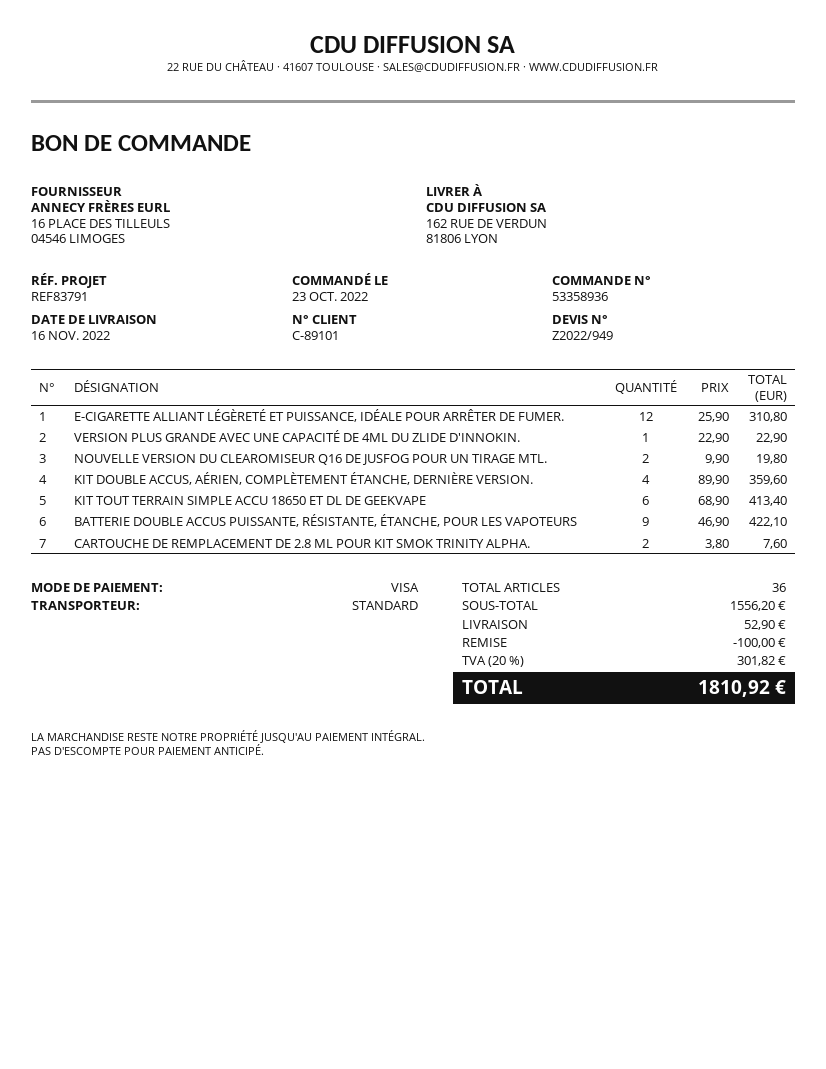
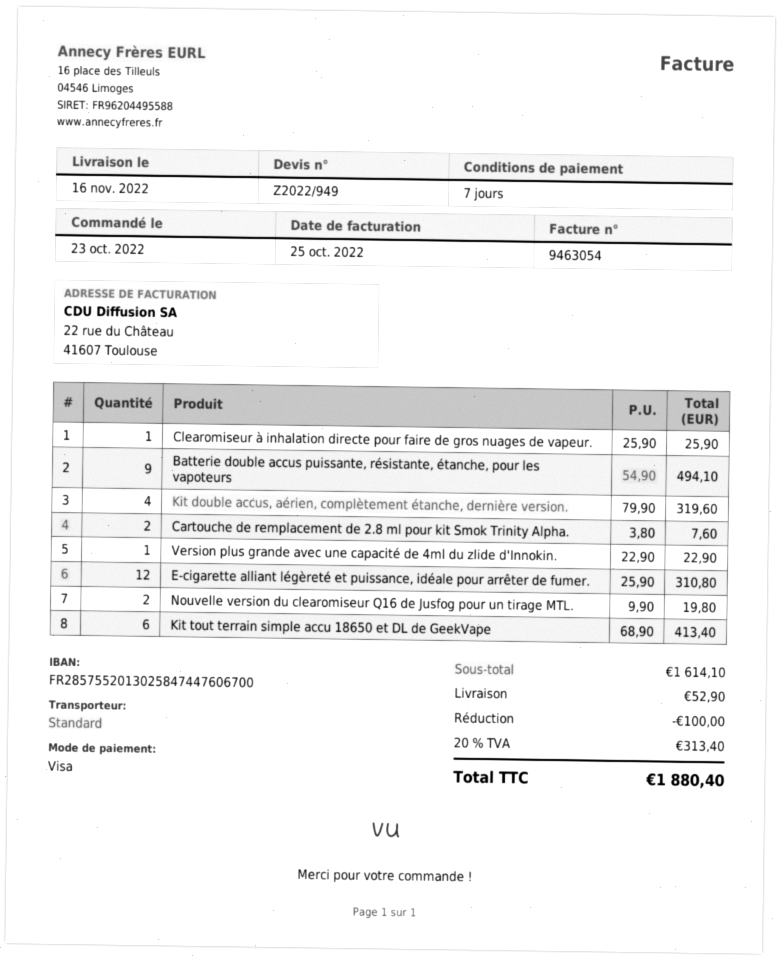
KIT DOUBLE ACCUS, AÉRIEN, COMPLÈTEMENT ÉTANCHE, DERNIÈRE VERSION.: 4 x 89.90 = 359.60 -> 4 x 79.90 = 319.60
BATTERIE DOUBLE ACCUS PUISSANTE, RÉSISTANTE, ÉTANCHE, POUR LES VAPOTEURS: 9 x 46.90 = 422.10 -> 9 x 54.90 = 494.10
Clearomiseur à inhalation directe pour faire de gros nuages de vapeur.: none -> 1 x 25.90 = 25.90
subtotal: 1556.20 -> 1614.10
tax: 20% = 301.82 -> 20% = 313.40
total: 1810.92 -> 1880.40

